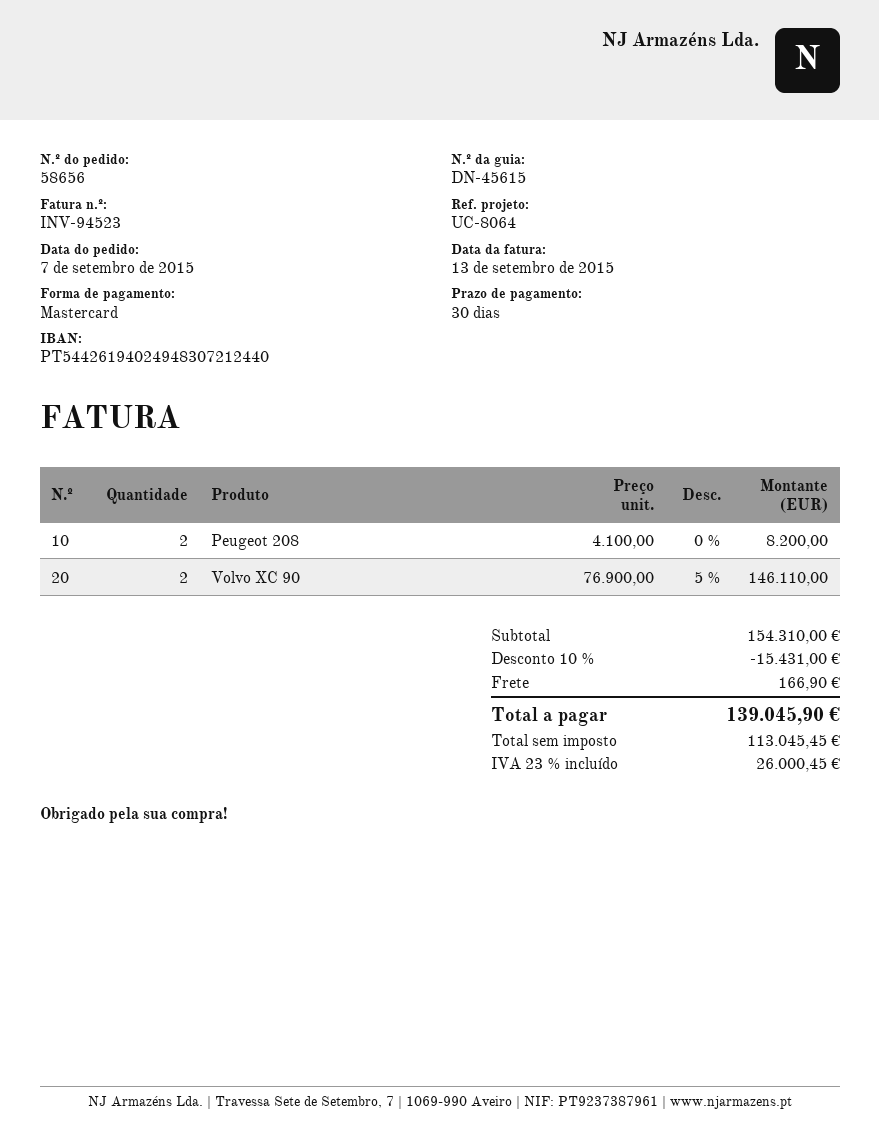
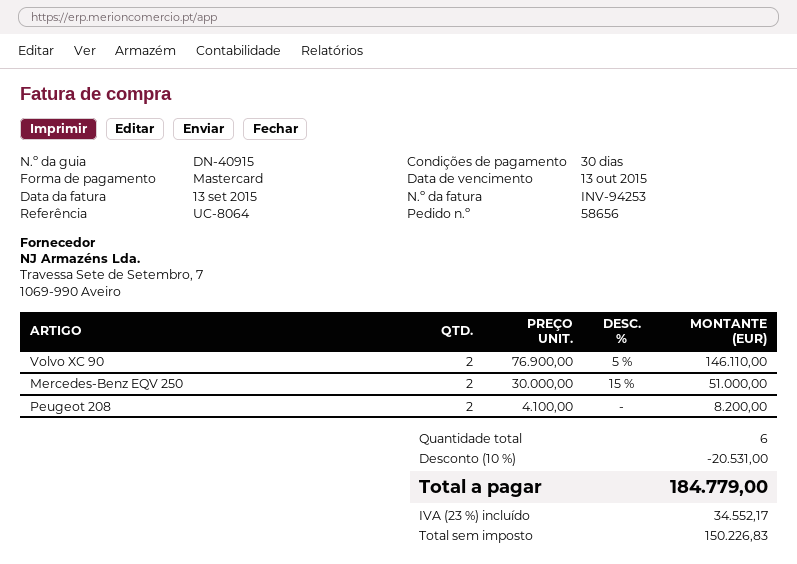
delivery note number: DN-45615 -> DN-40915
invoice number: INV-94523 -> INV-94253
Mercedes-Benz EQV 250: none -> 2 x 30000.00 - 15% = 51000.00
discount: 10% = 15431.00 -> 10% = 20531.00
shipping: 166.90 -> none
net: 113045.45 -> 150226.83
tax: 23% = 26000.45 -> 23% = 34552.17
total: 139045.90 -> 184779.00

